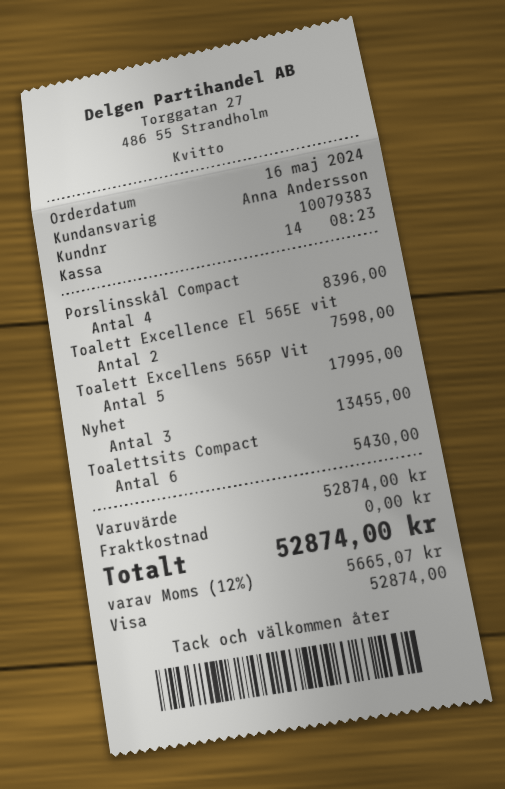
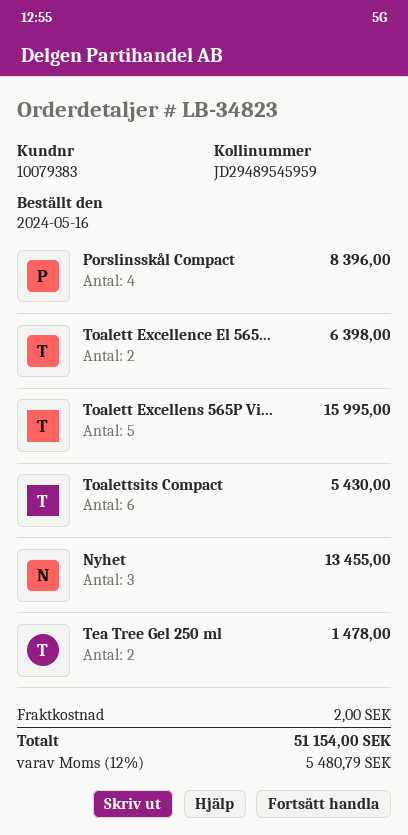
Toalett Excellence El 565E vit: 2 for 7598.00 -> 2 for 6398.00
Toalett Excellens 565P Vit: 5 for 17995.00 -> 5 for 15995.00
Tea Tree Gel 250 ml: none -> 2 for 1478.00
shipping: 0.00 -> 2.00
tax: 12% = 5665.07 -> 12% = 5480.79
total: 52874.00 -> 51154.00

